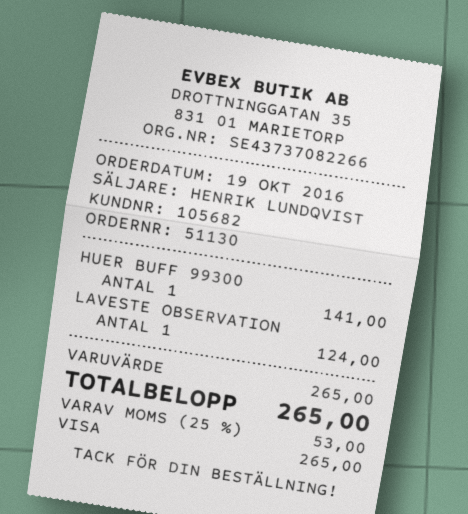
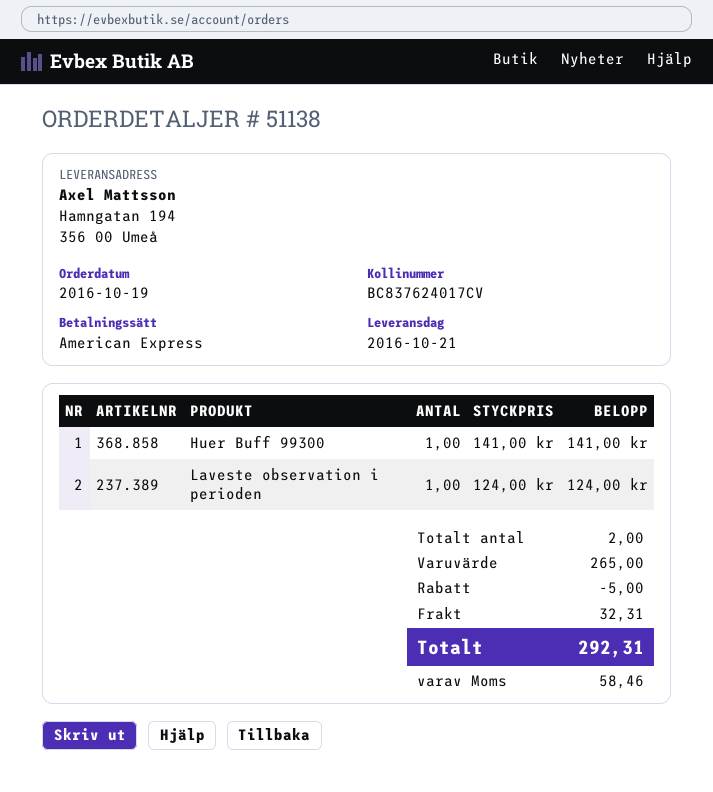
order number: 51130 -> 51138
payment method: Visa -> American Express
discount: none -> 5.00
shipping: none -> 32.31
tax: 53.00 -> 58.46
total: 265.00 -> 292.31

